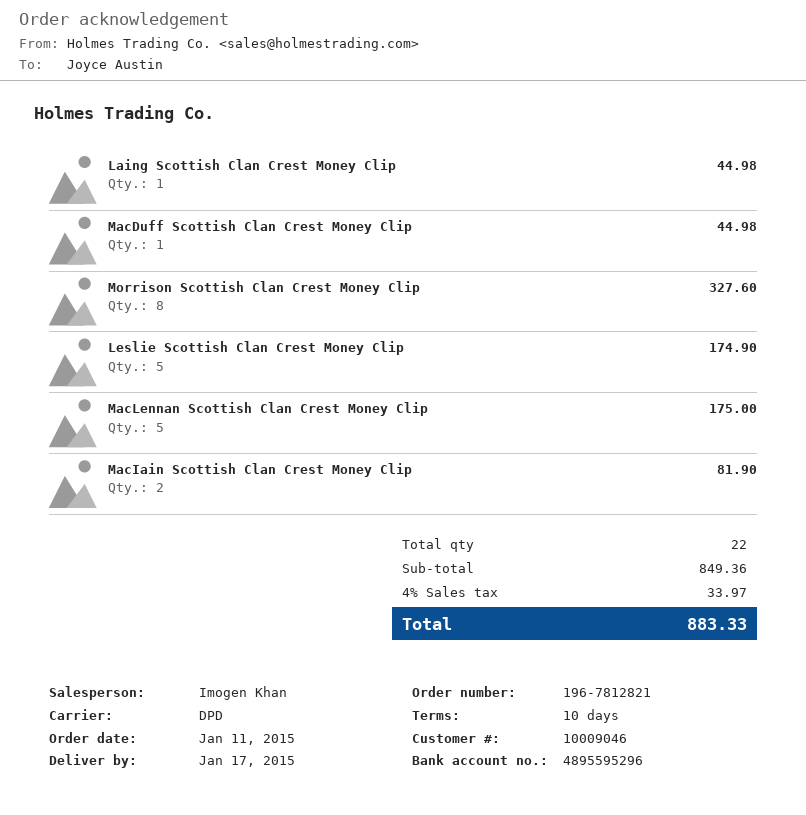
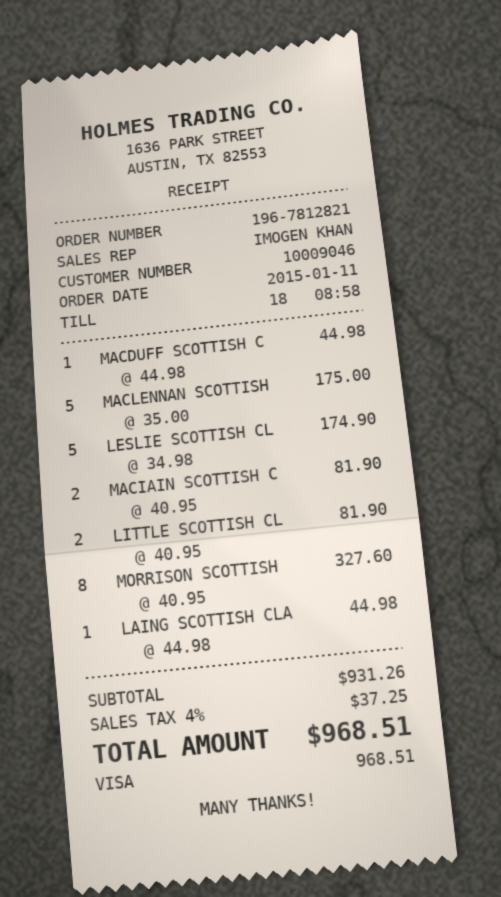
LITTLE SCOTTISH CL: none -> 2 for 81.90
subtotal: 849.36 -> 931.26
tax: 4% = 33.97 -> 4% = 37.25
total: 883.33 -> 968.51

